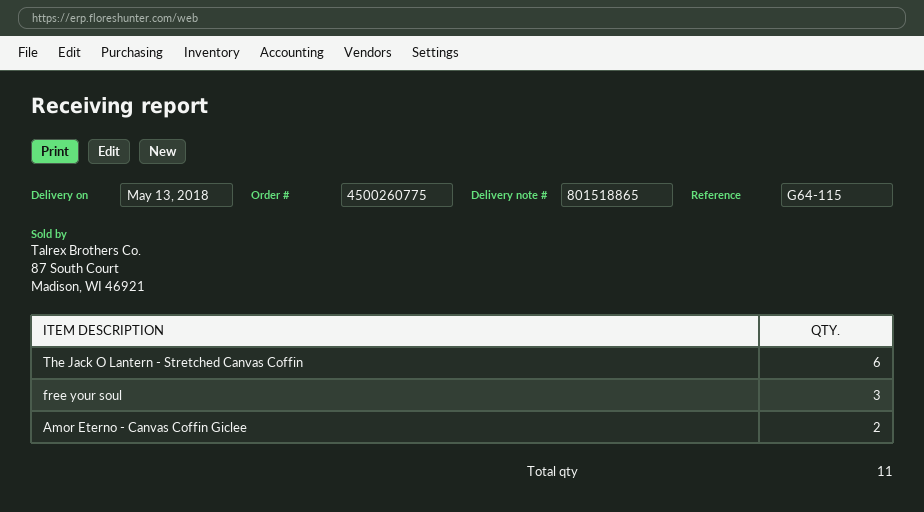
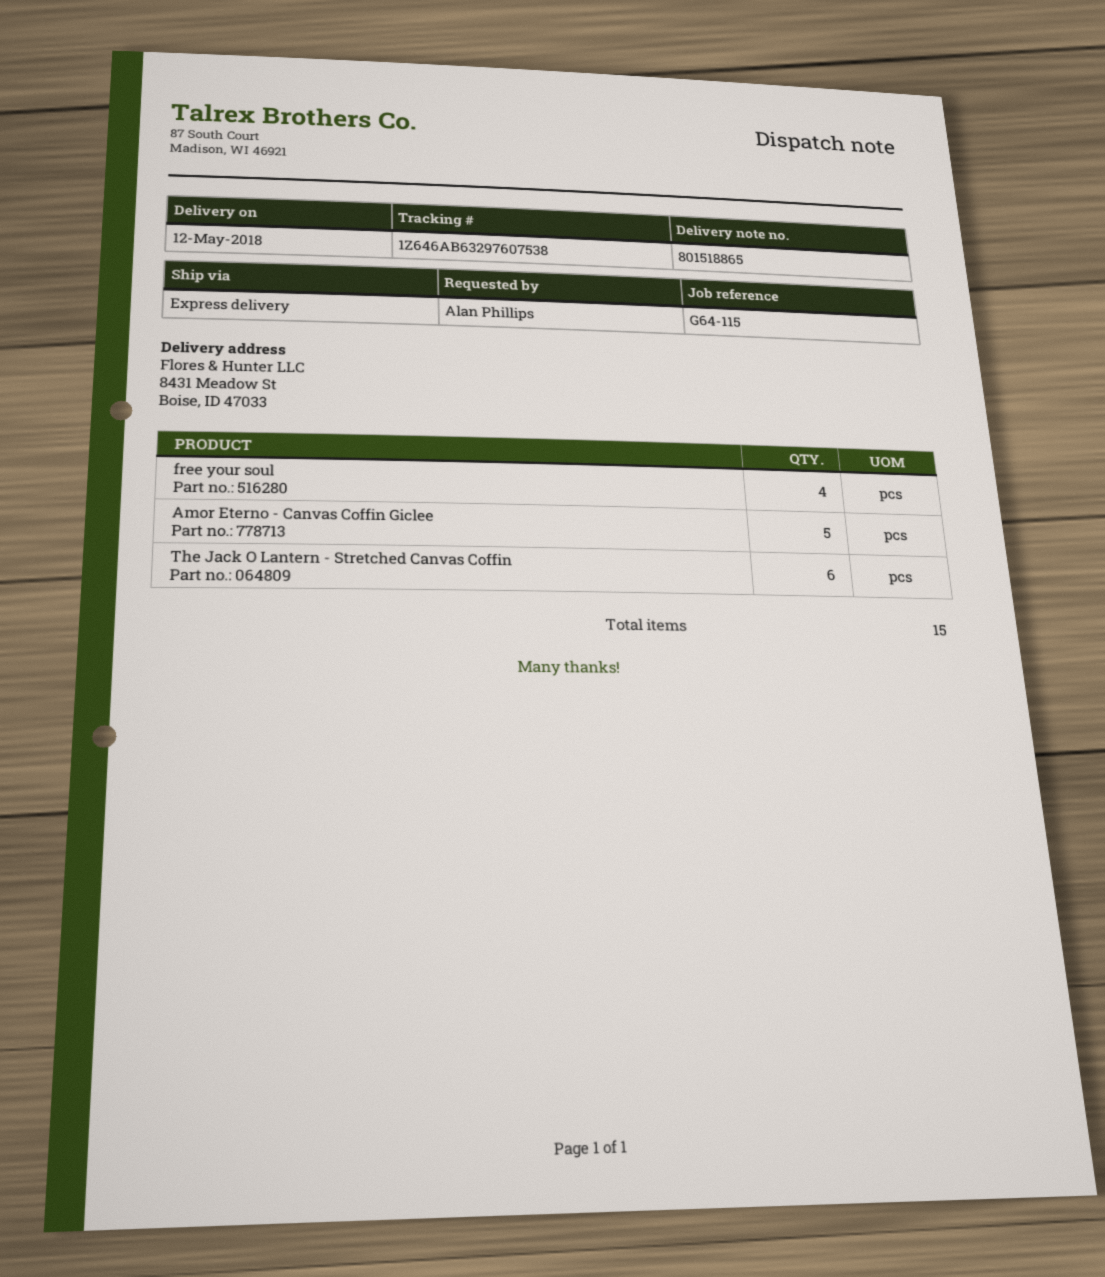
delivery date: 2018-05-13 -> 2018-05-12
free your soul: 3 -> 4
Amor Eterno - Canvas Coffin Giclee: 2 -> 5
total quantity: 11 -> 15

